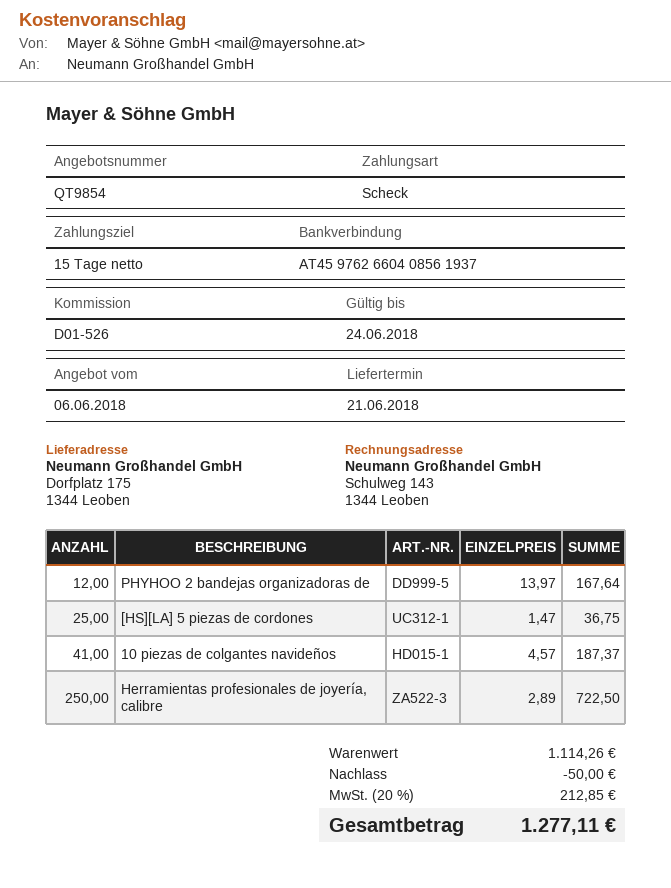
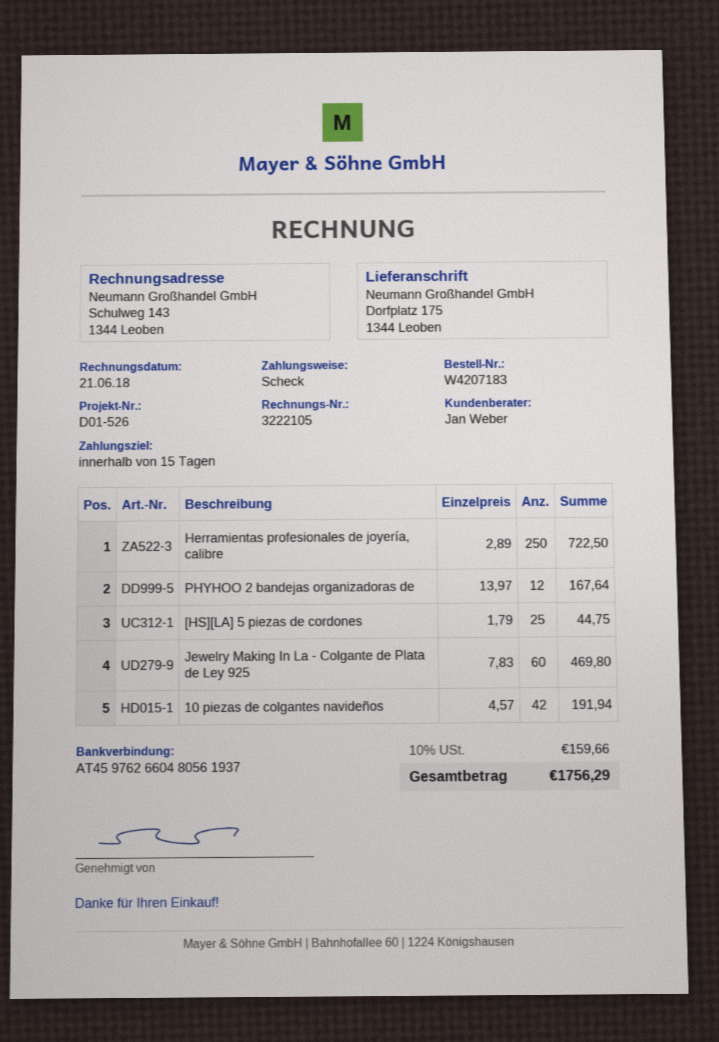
bank account: AT459762660408561937 -> AT459762660480561937
[HS][LA] 5 piezas de cordones: 25 x 1.47 = 36.75 -> 25 x 1.79 = 44.75
10 piezas de colgantes navideños: 41 x 4.57 = 187.37 -> 42 x 4.57 = 191.94
Jewelry Making In La - Colgante de Plata de Ley 925: none -> 60 x 7.83 = 469.80
discount: 50.00 -> none
tax: 20% = 212.85 -> 10% = 159.66
total: 1277.11 -> 1756.29

